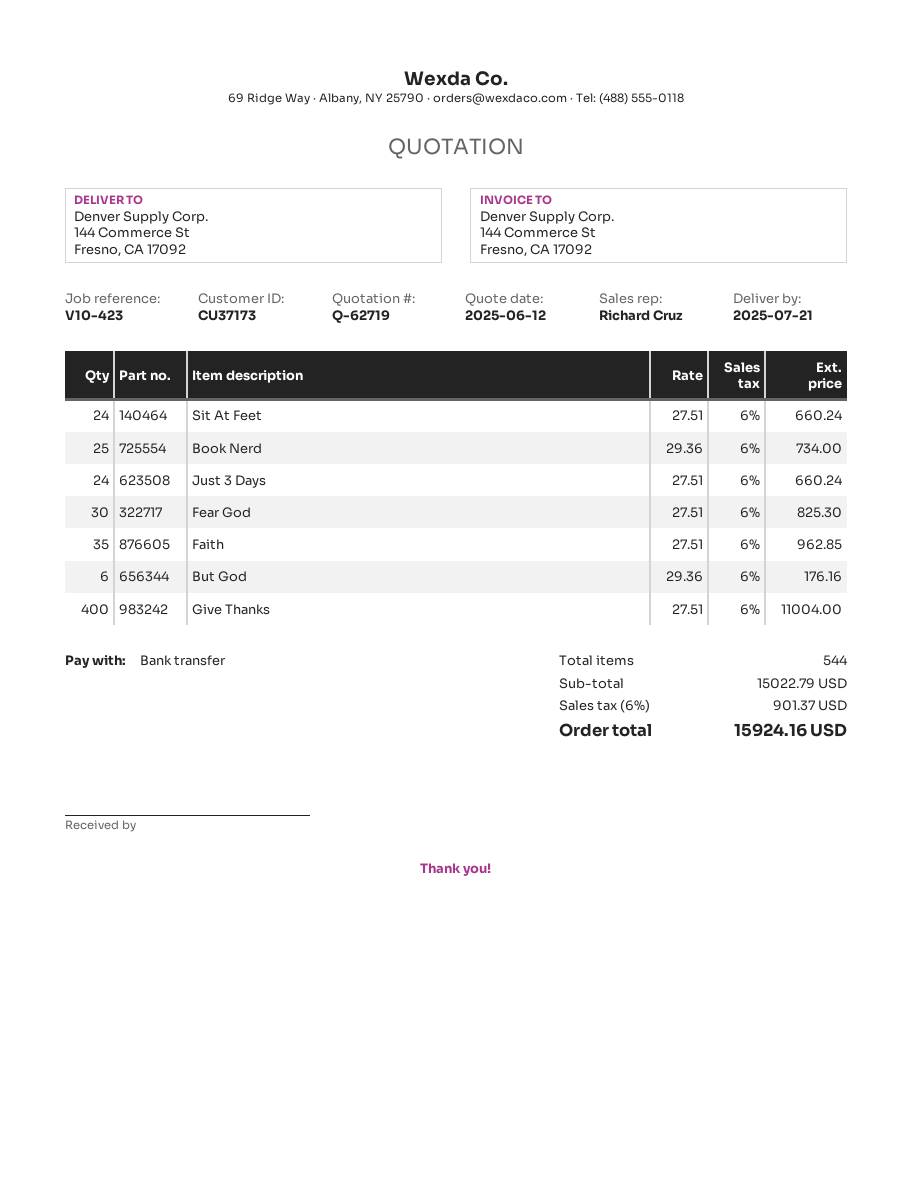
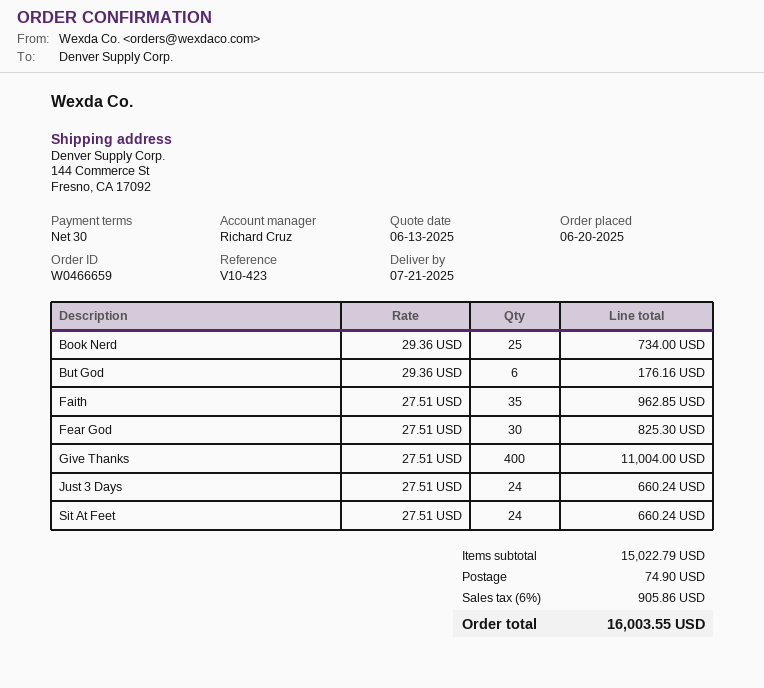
quote date: 2025-06-12 -> 2025-06-13
shipping: none -> 74.90
tax: 6% = 901.37 -> 6% = 905.86
total: 15924.16 -> 16003.55

